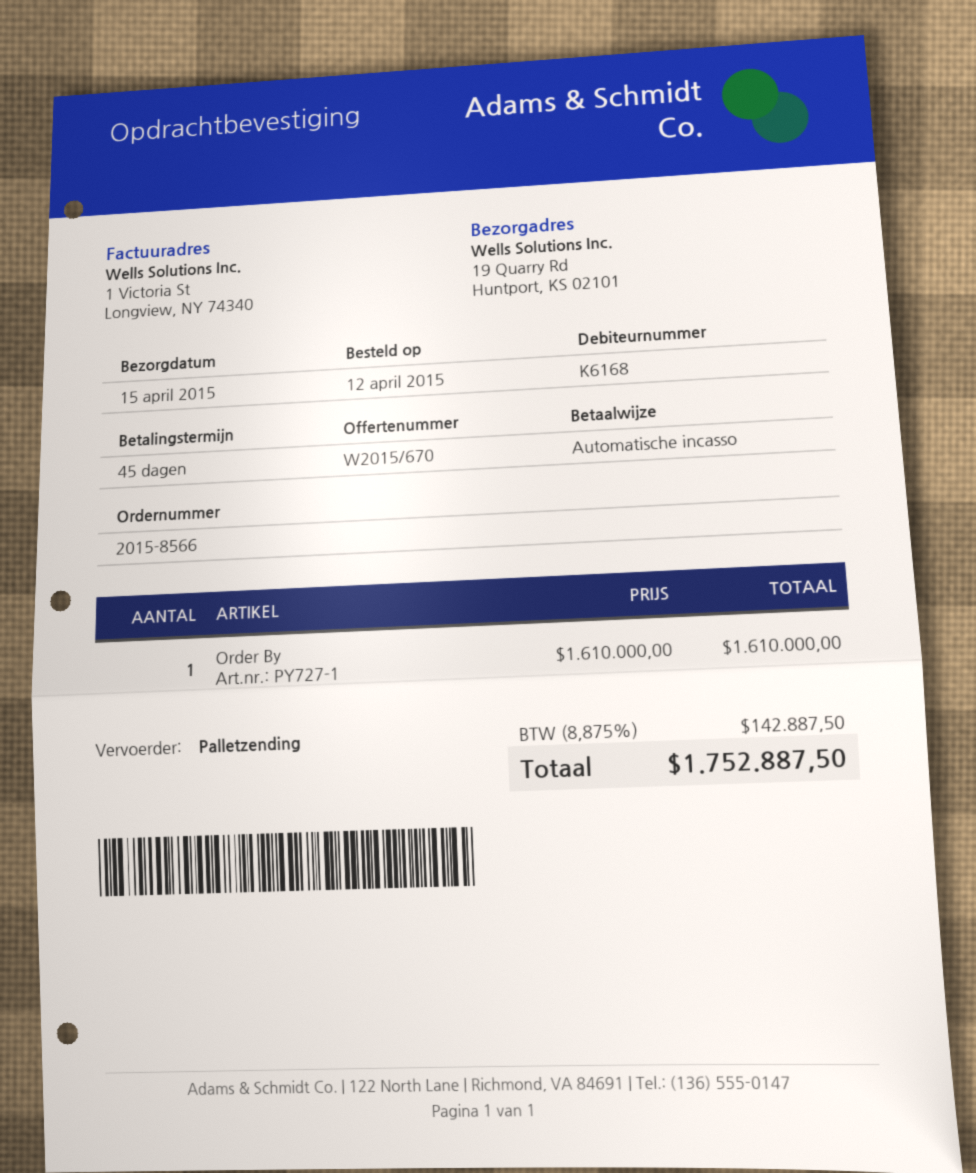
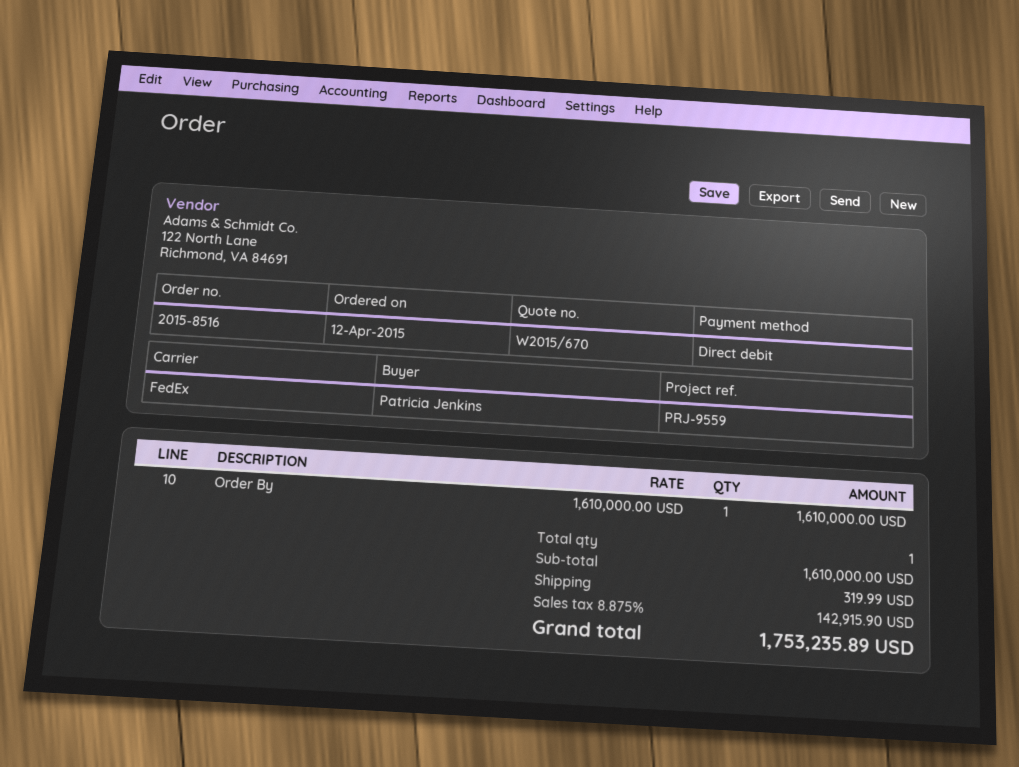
order number: 2015-8566 -> 2015-8516
shipping method: pallet freight -> FedEx
shipping: none -> 319.99
tax: 8.875% = 142887.50 -> 8.875% = 142915.90
total: 1752887.50 -> 1753235.89

